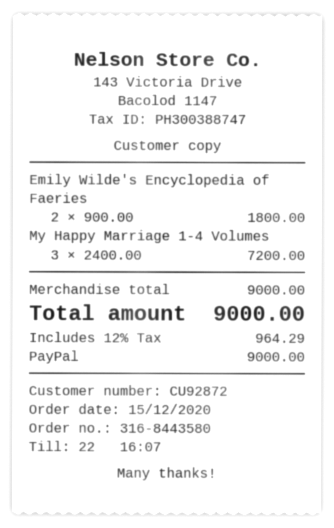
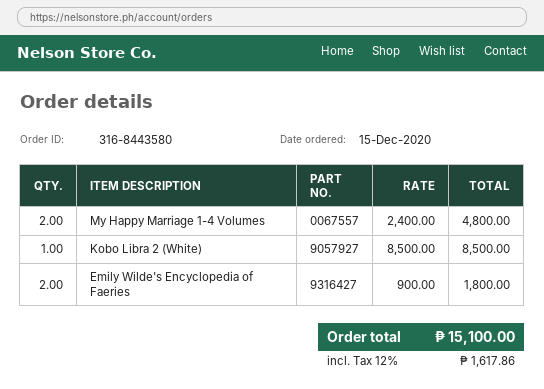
My Happy Marriage 1-4 Volumes: 3 x 2400.00 = 7200.00 -> 2 x 2400.00 = 4800.00
Kobo Libra 2 (White): none -> 1 x 8500.00 = 8500.00
tax: 12% = 964.29 -> 12% = 1617.86
total: 9000.00 -> 15100.00

